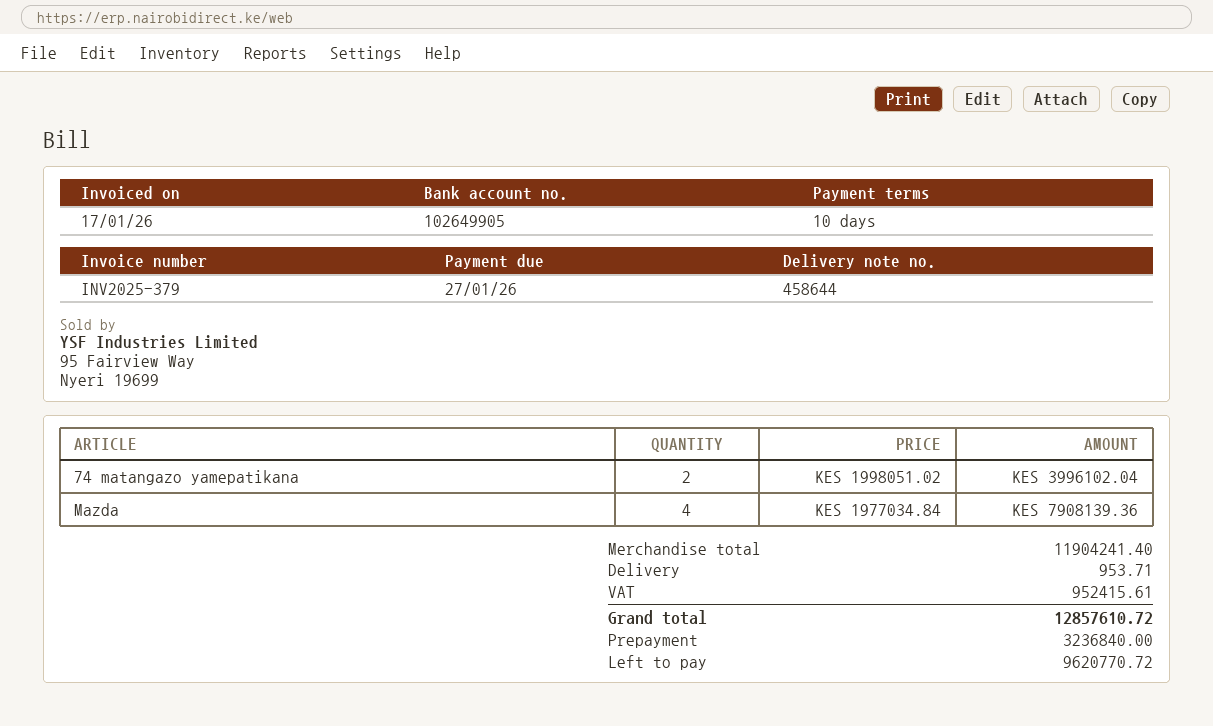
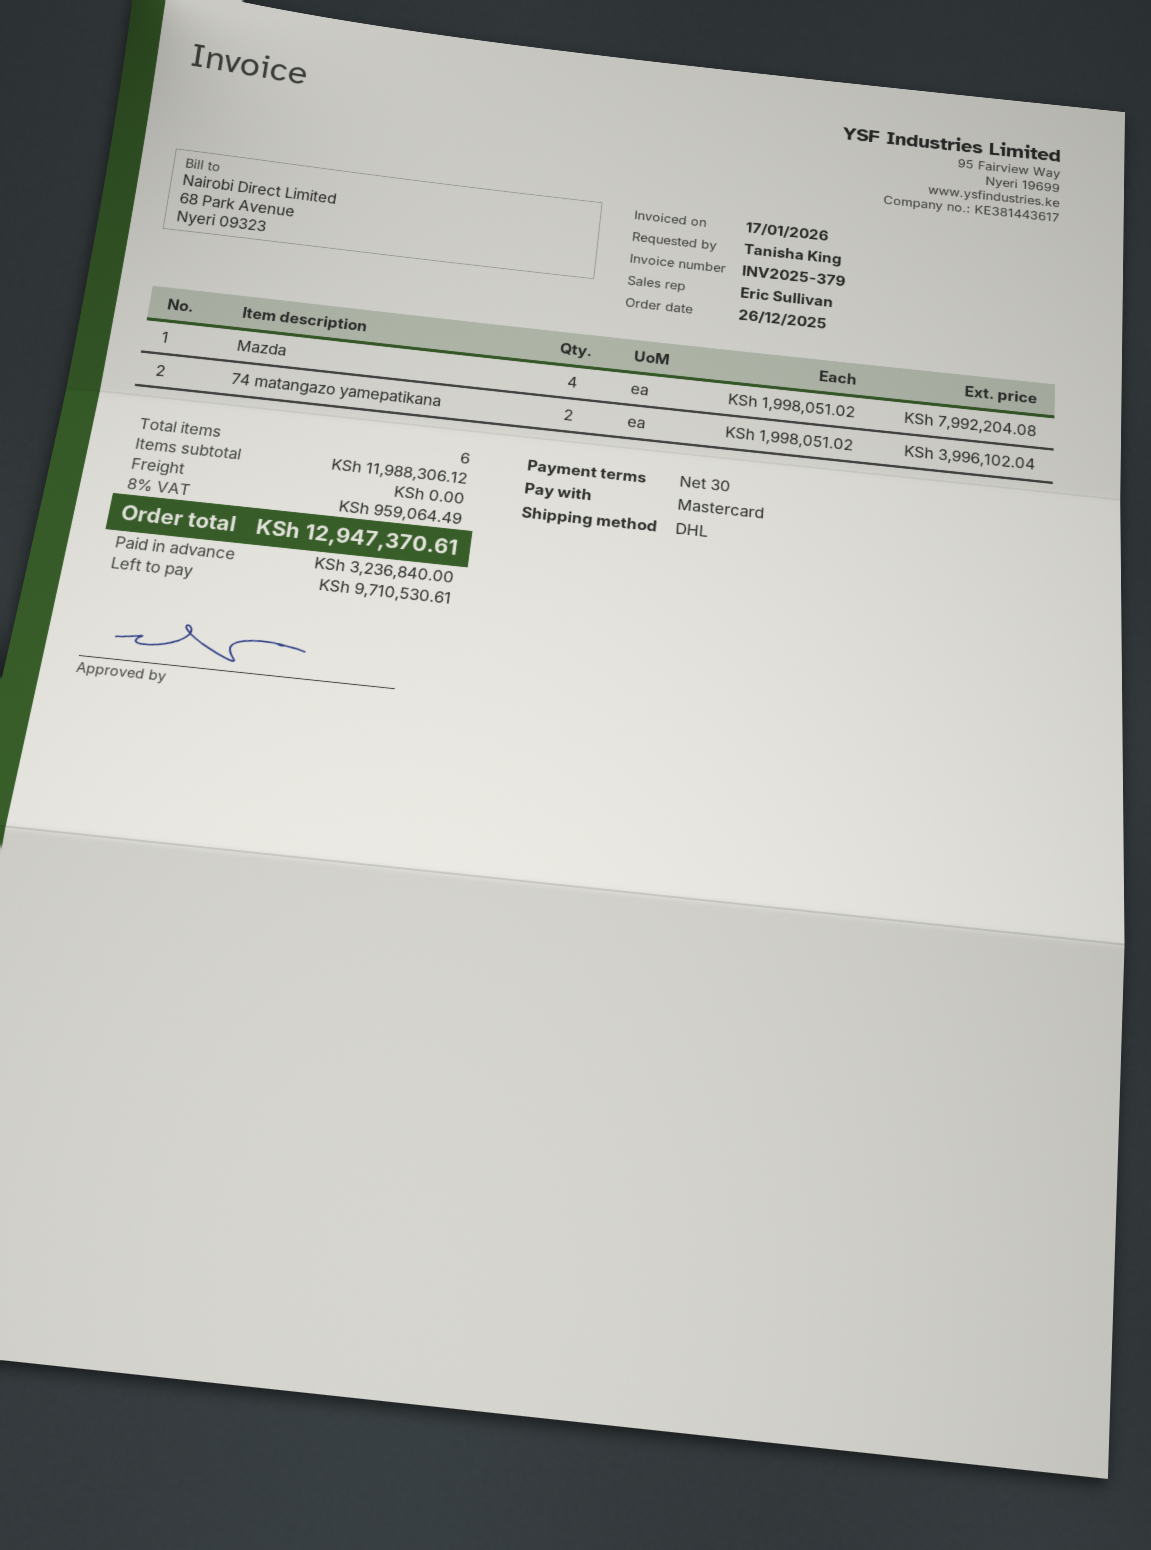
payment terms: 10 days -> 30 days
Mazda: 4 x 1977034.84 = 7908139.36 -> 4 x 1998051.02 = 7992204.08
subtotal: 11904241.40 -> 11988306.12
shipping: 953.71 -> 0.00
tax: 952415.61 -> 959064.49
total: 12857610.72 -> 12947370.61
balance: 9620770.72 -> 9710530.61

